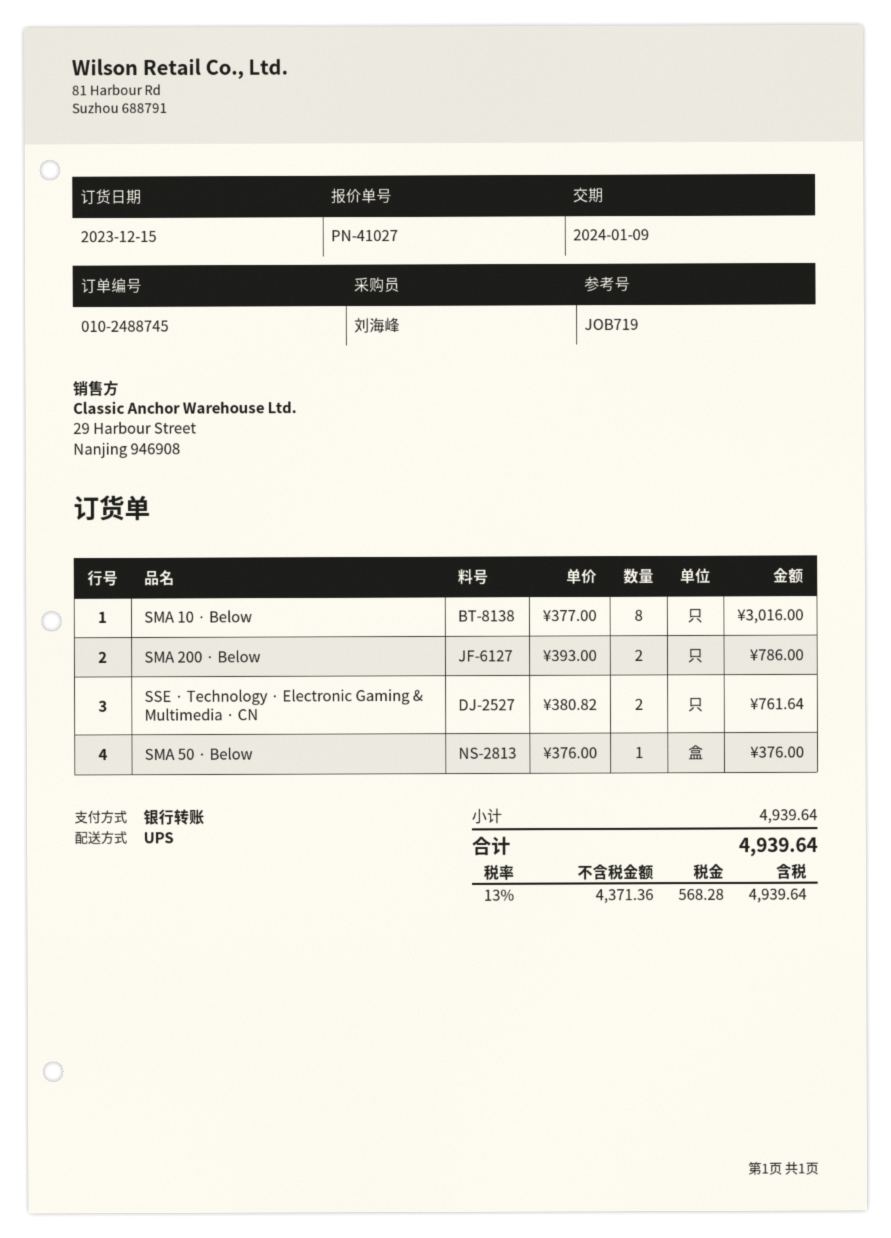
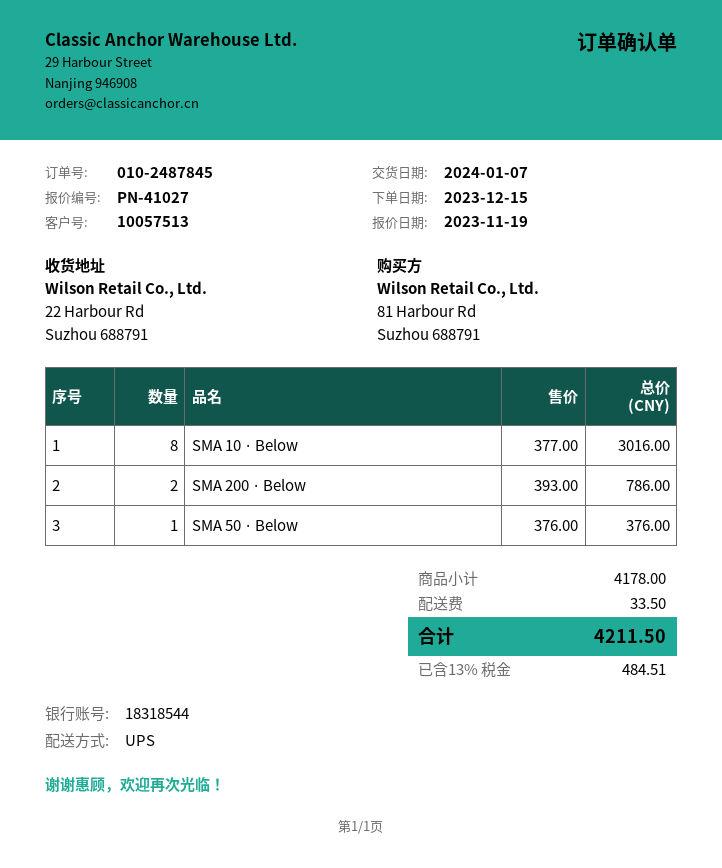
order number: 010-2488745 -> 010-2487845
delivery date: 2024-01-09 -> 2024-01-07
SSE · Technology · Electronic Gaming & Multimedia · CN: 2 x 380.82 = 761.64 -> none
subtotal: 4939.64 -> 4178.00
shipping: none -> 33.50
tax: 13% = 568.28 -> 13% = 484.51
total: 4939.64 -> 4211.50

